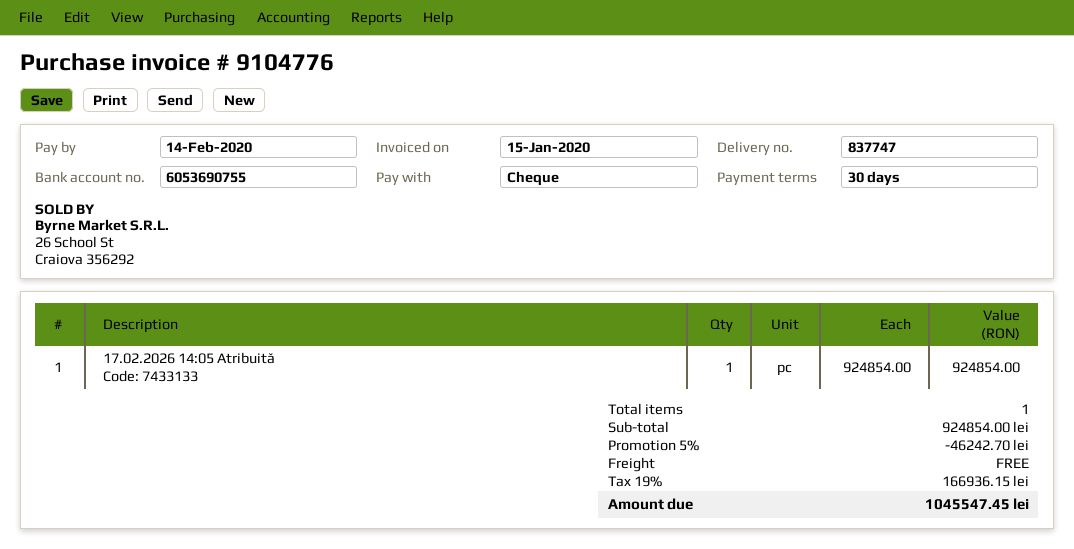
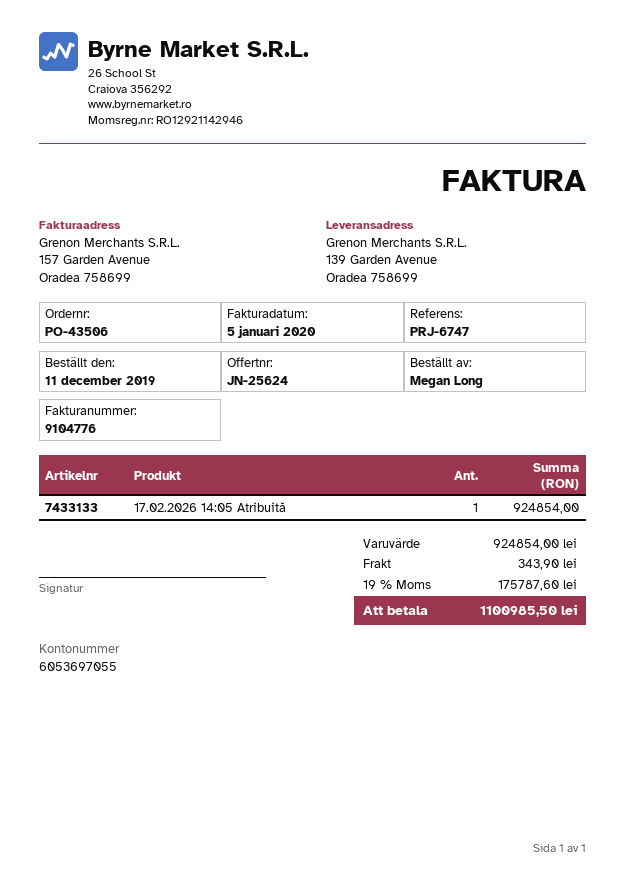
invoice date: 2020-01-15 -> 2020-01-05
bank account: 6053690755 -> 6053697055
discount: 5% = 46242.70 -> none
shipping: 0.00 -> 343.90
tax: 19% = 166936.15 -> 19% = 175787.60
total: 1045547.45 -> 1100985.50

